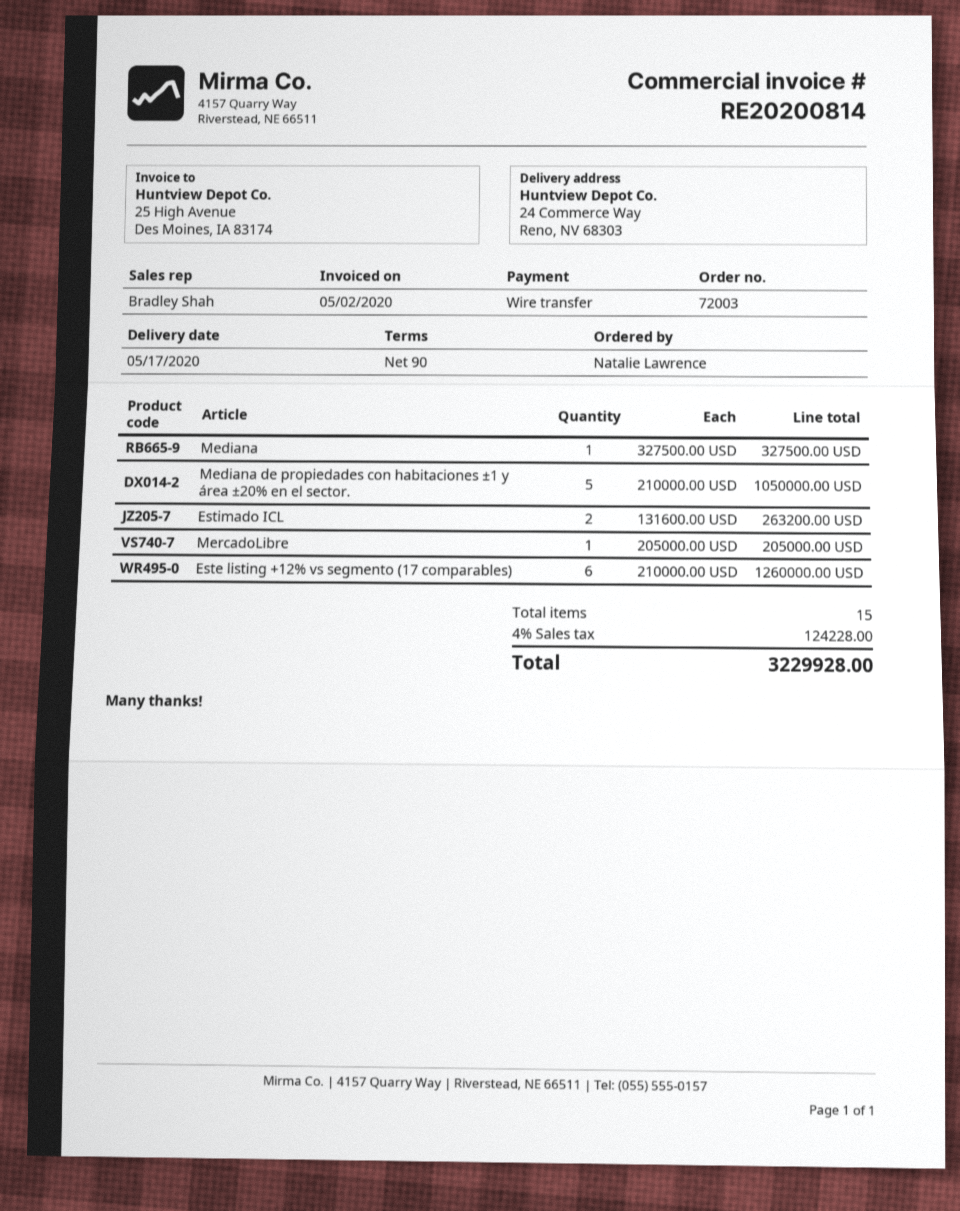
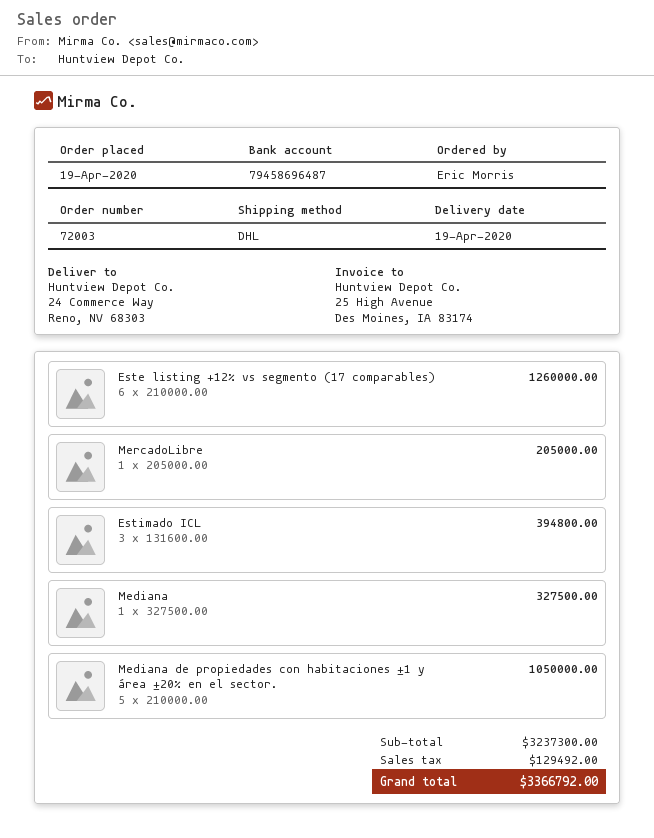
delivery date: 2020-05-17 -> 2020-04-19
ordered by: Natalie Lawrence -> Eric Morris
Estimado ICL: 2 x 131600.00 = 263200.00 -> 3 x 131600.00 = 394800.00
tax: 124228.00 -> 129492.00
total: 3229928.00 -> 3366792.00

